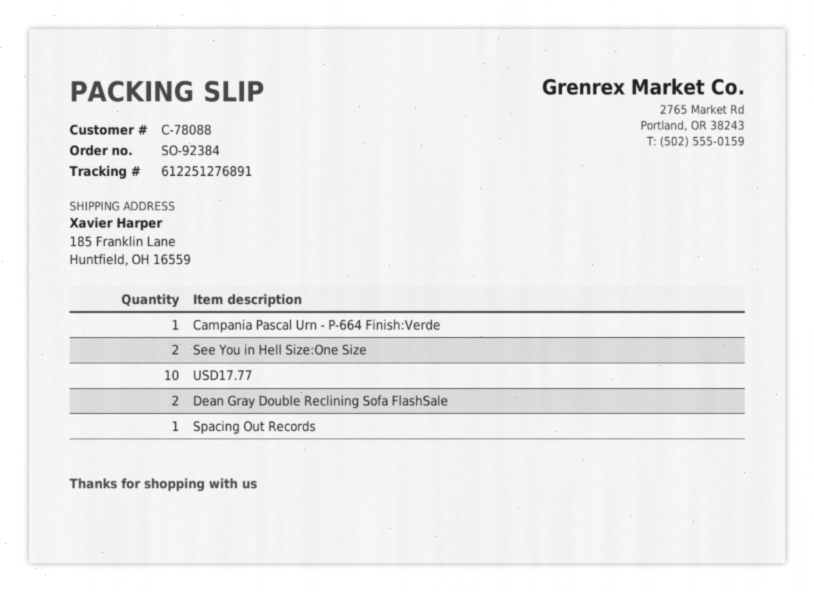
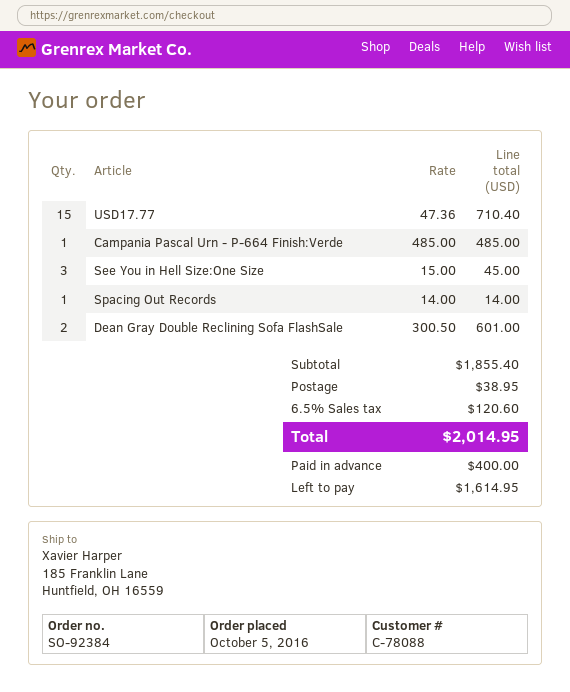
See You in Hell Size:One Size: 2 -> 3
USD17.77: 10 -> 15

